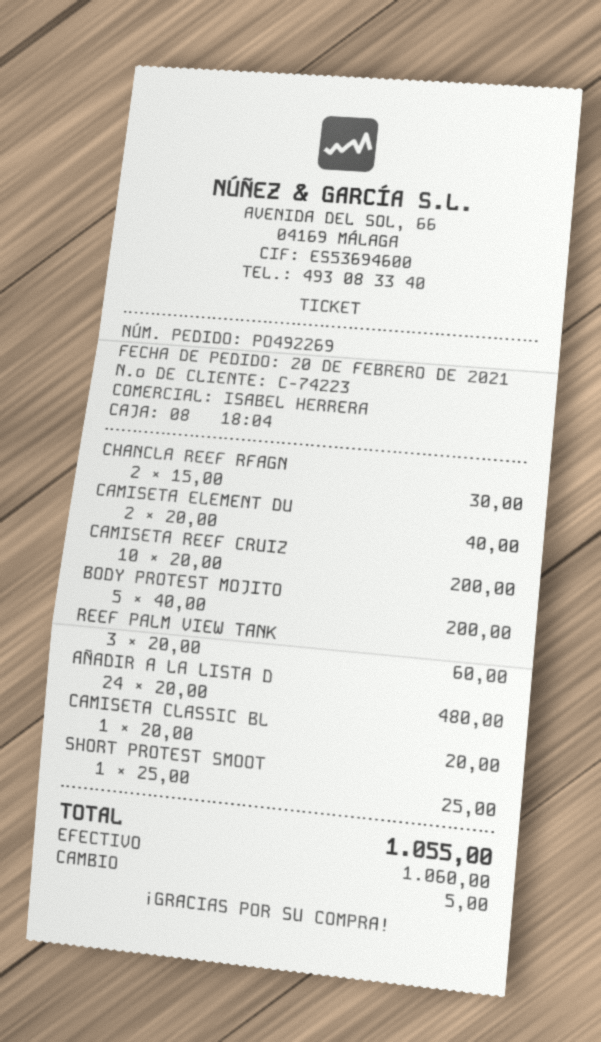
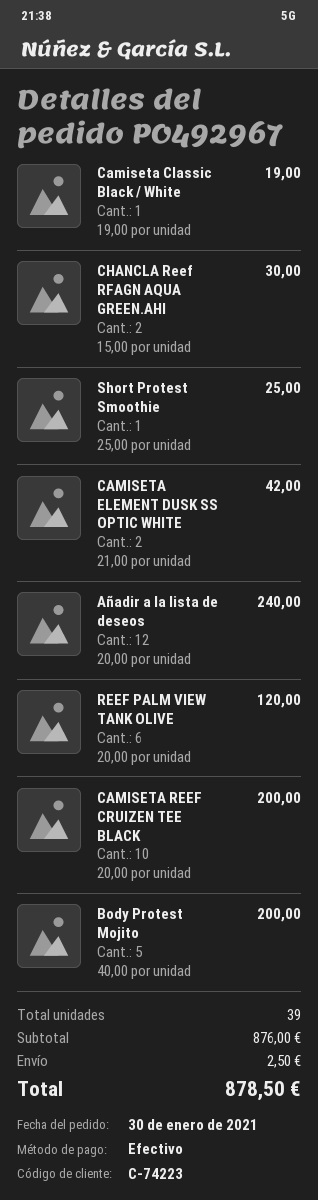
order number: PO492269 -> PO492967
order date: 2021-02-20 -> 2021-01-30
CAMISETA ELEMENT DU: 2 x 20.00 = 40.00 -> 2 x 21.00 = 42.00
REEF PALM VIEW TANK: 3 x 20.00 = 60.00 -> 6 x 20.00 = 120.00
AÑADIR A LA LISTA D: 24 x 20.00 = 480.00 -> 12 x 20.00 = 240.00
CAMISETA CLASSIC BL: 1 x 20.00 = 20.00 -> 1 x 19.00 = 19.00
shipping: none -> 2.50
total: 1055.00 -> 878.50

